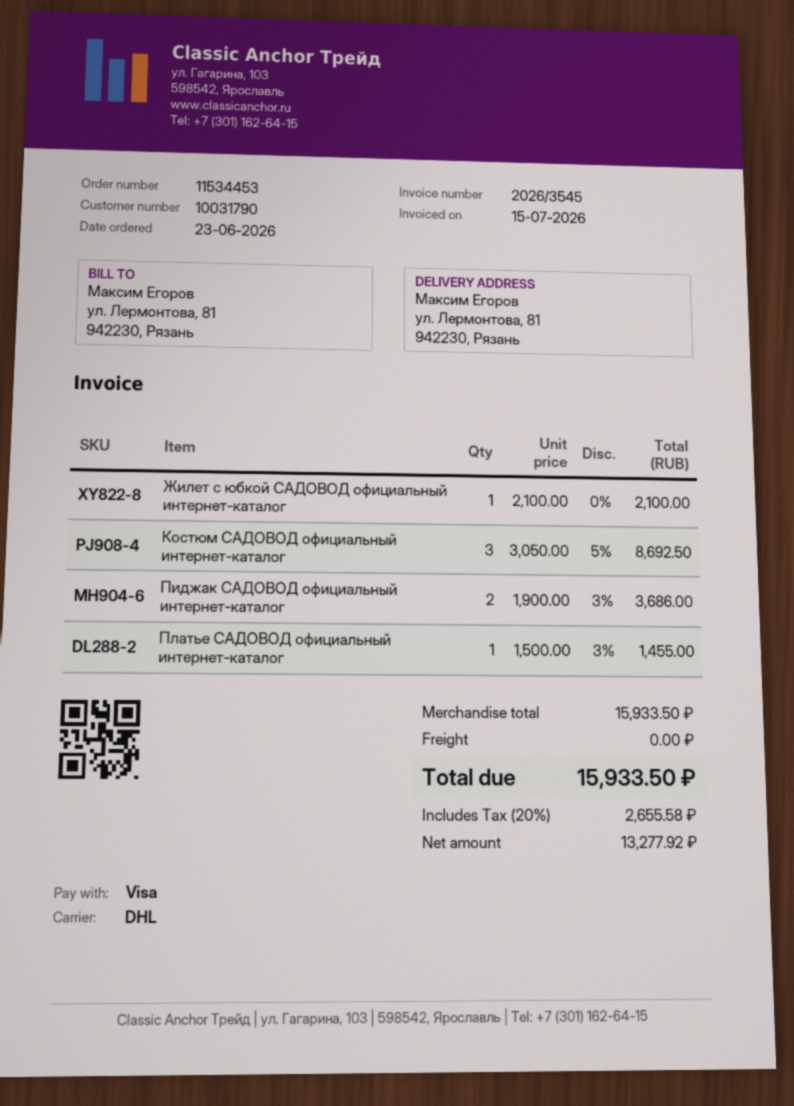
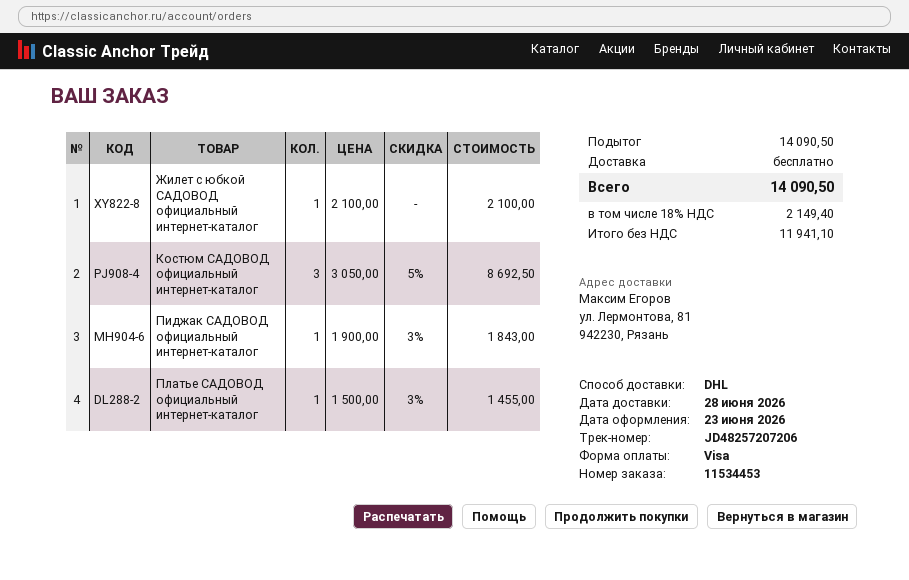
Пиджак САДОВОД официальный интернет-каталог: 2 x 1900.00 - 3% = 3686.00 -> 1 x 1900.00 - 3% = 1843.00
subtotal: 15933.50 -> 14090.50
net: 13277.92 -> 11941.10
tax: 20% = 2655.58 -> 18% = 2149.40
total: 15933.50 -> 14090.50

